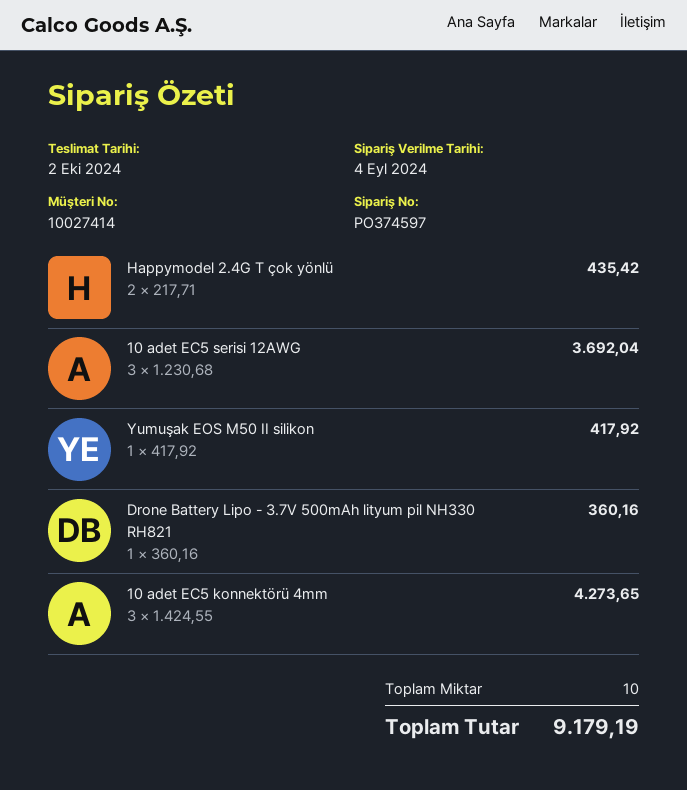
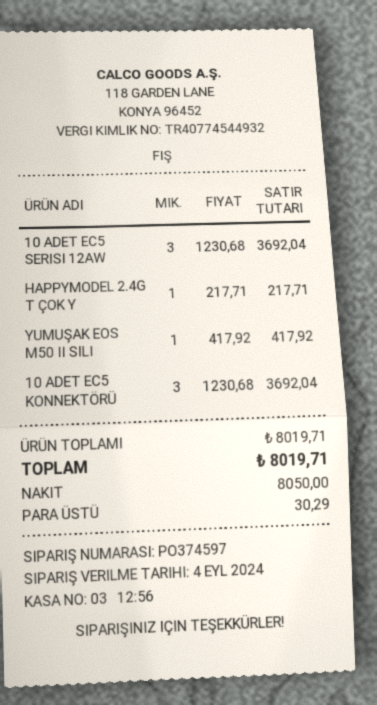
Happymodel 2.4G T çok yönlü: 2 x 217.71 = 435.42 -> 1 x 217.71 = 217.71
Drone Battery Lipo - 3.7V 500mAh lityum pil NH330 RH821: 1 x 360.16 = 360.16 -> none
10 adet EC5 konnektörü 4mm: 3 x 1424.55 = 4273.65 -> 3 x 1230.68 = 3692.04
total: 9179.19 -> 8019.71

